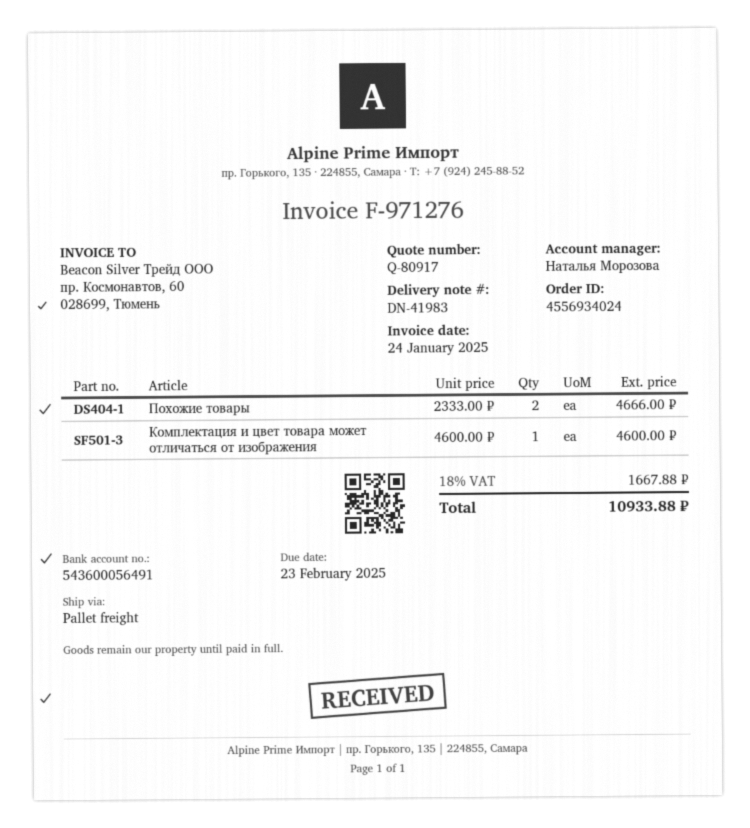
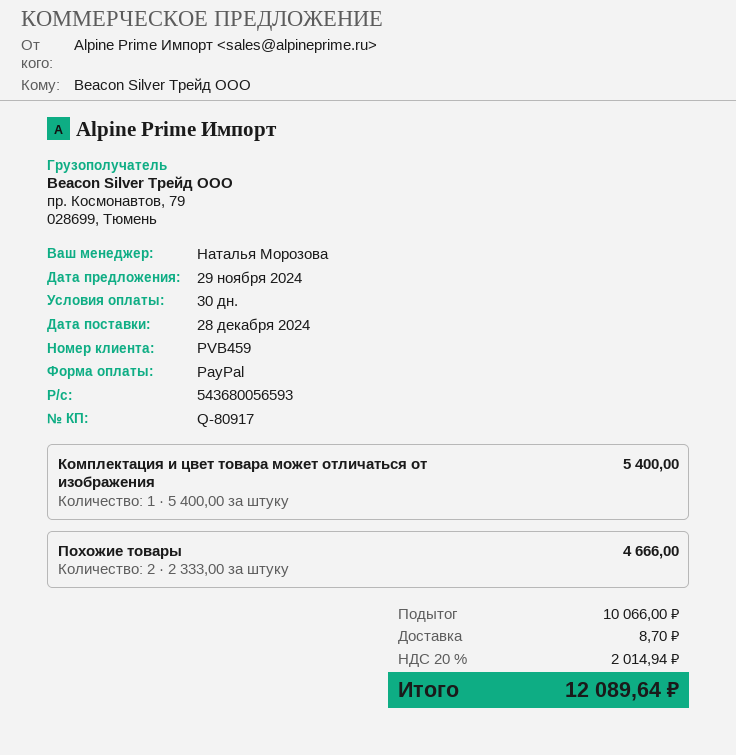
bank account: 543600056491 -> 543680056593
Комплектация и цвет товара может отличаться от изображения: 1 x 4600.00 = 4600.00 -> 1 x 5400.00 = 5400.00
shipping: none -> 8.70
tax: 18% = 1667.88 -> 20% = 2014.94
total: 10933.88 -> 12089.64

